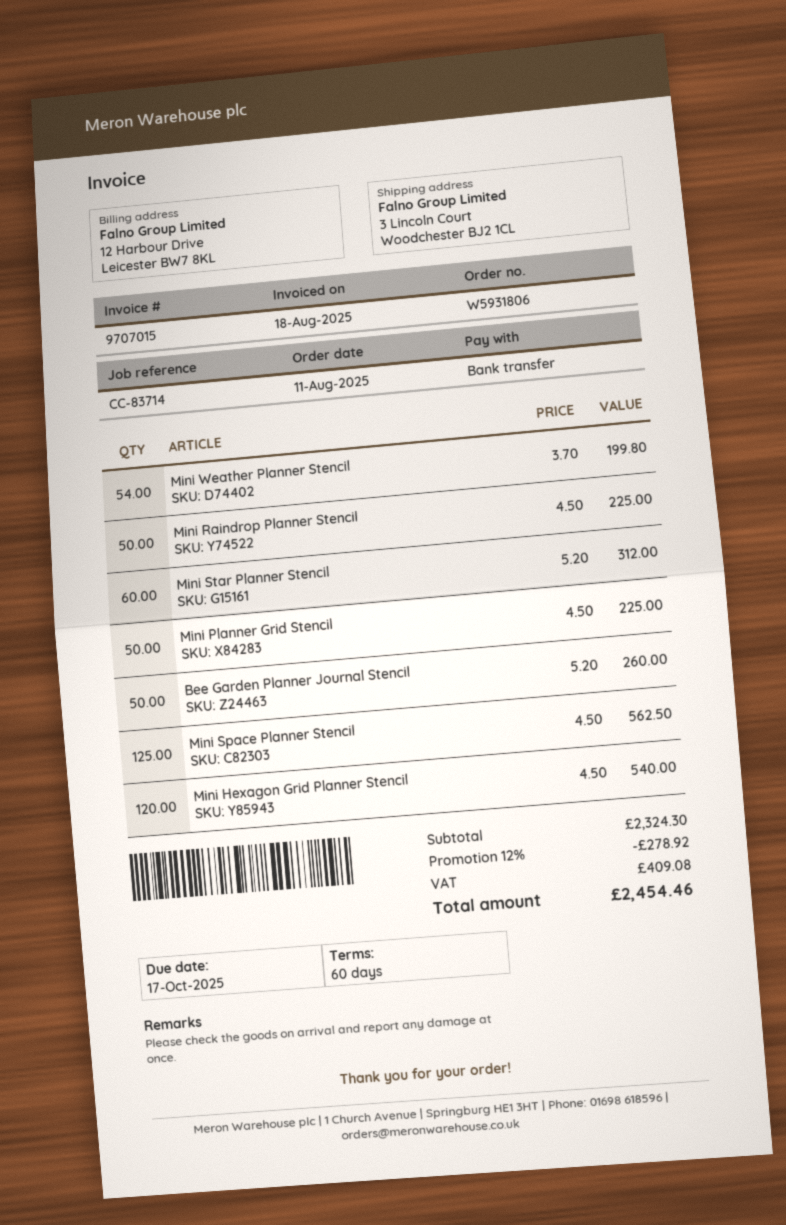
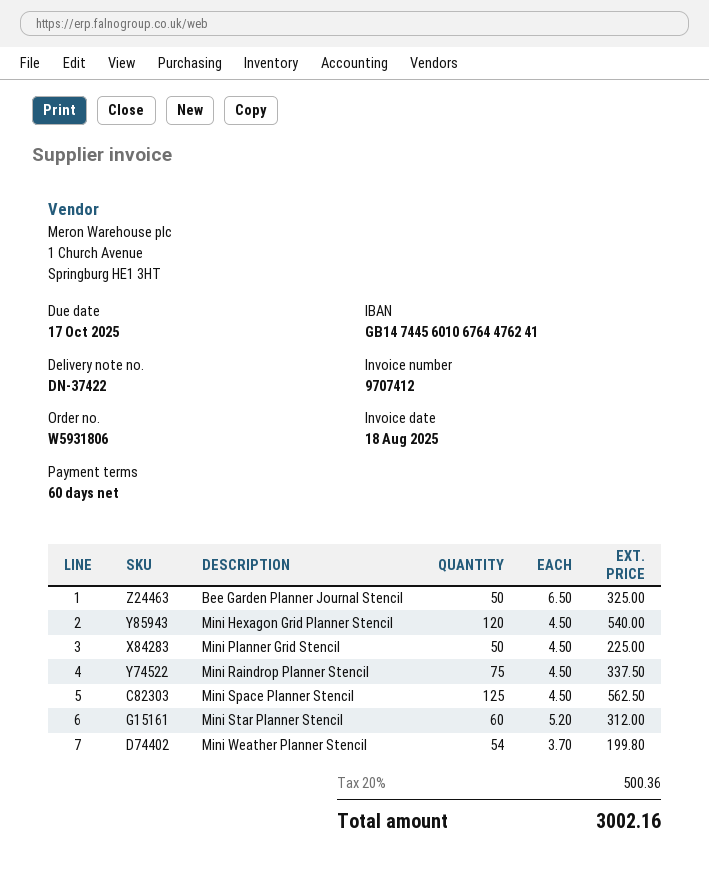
invoice number: 9707015 -> 9707412
Mini Raindrop Planner Stencil: 50 x 4.50 = 225.00 -> 75 x 4.50 = 337.50
Bee Garden Planner Journal Stencil: 50 x 5.20 = 260.00 -> 50 x 6.50 = 325.00
discount: 12% = 278.92 -> none
tax: 409.08 -> 500.36
total: 2454.46 -> 3002.16

